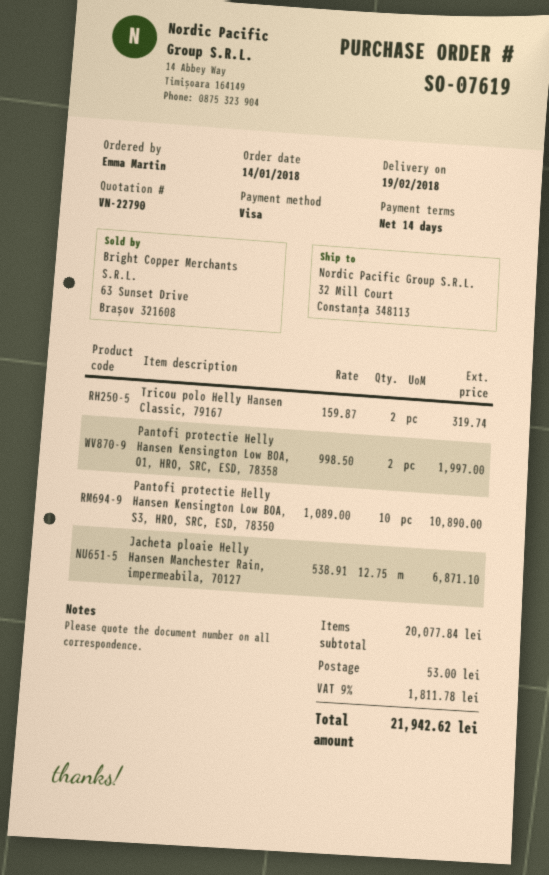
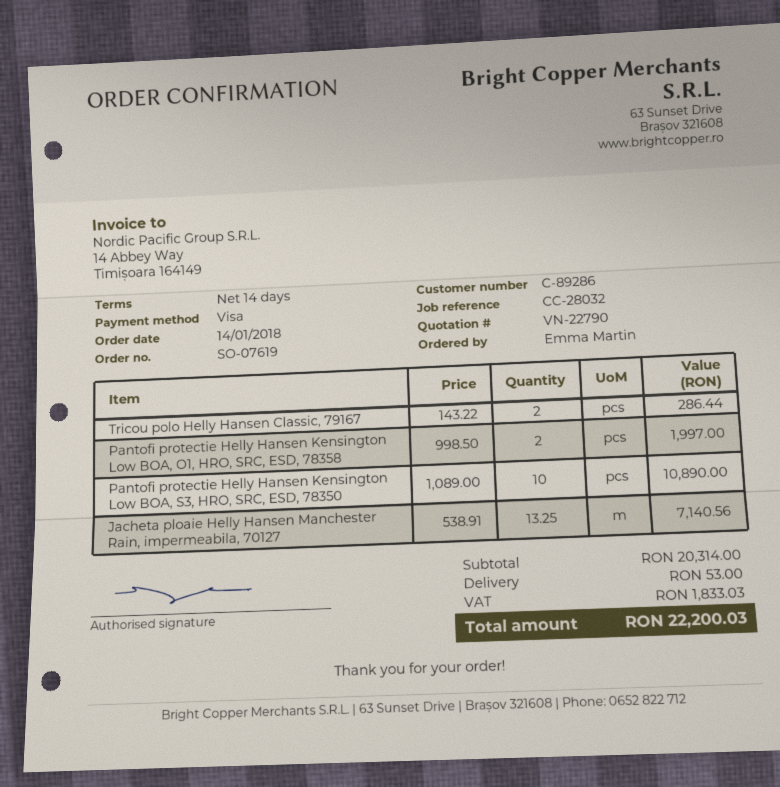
Tricou polo Helly Hansen Classic, 79167: 2 x 159.87 = 319.74 -> 2 x 143.22 = 286.44
Jacheta ploaie Helly Hansen Manchester Rain, impermeabila, 70127: 12.75 x 538.91 = 6871.10 -> 13.25 x 538.91 = 7140.56
subtotal: 20077.84 -> 20314.00
tax: 1811.78 -> 1833.03
total: 21942.62 -> 22200.03

